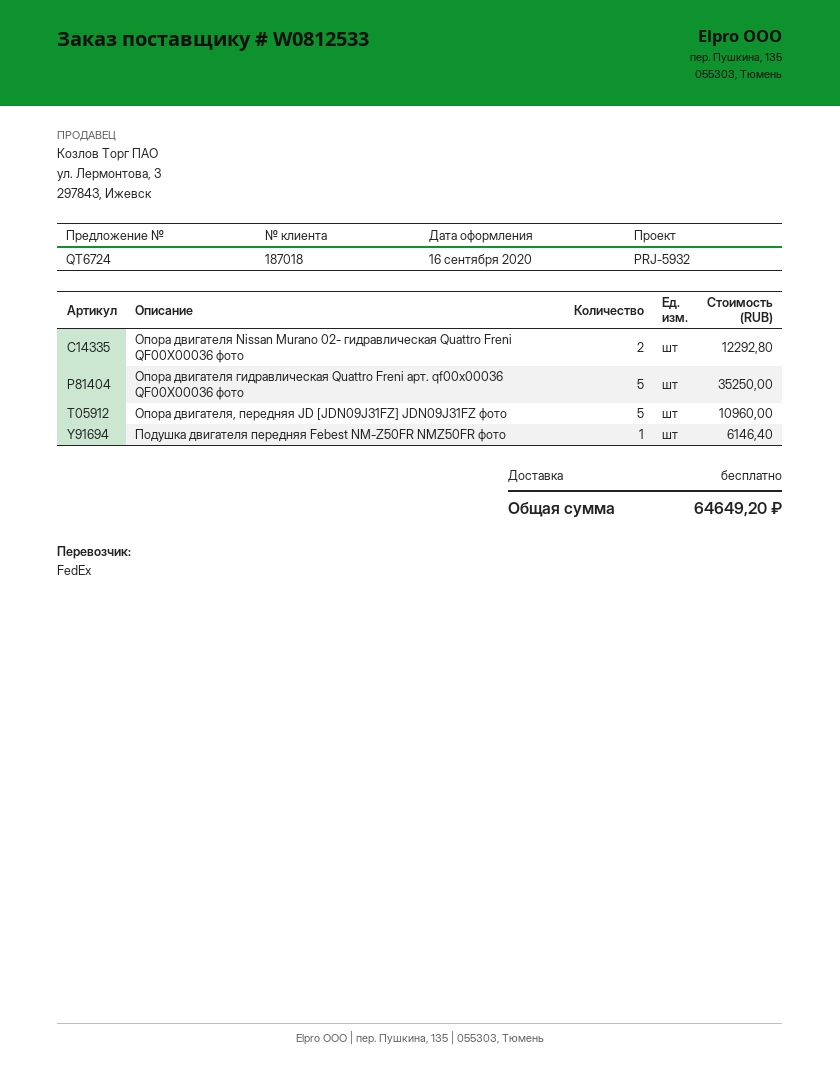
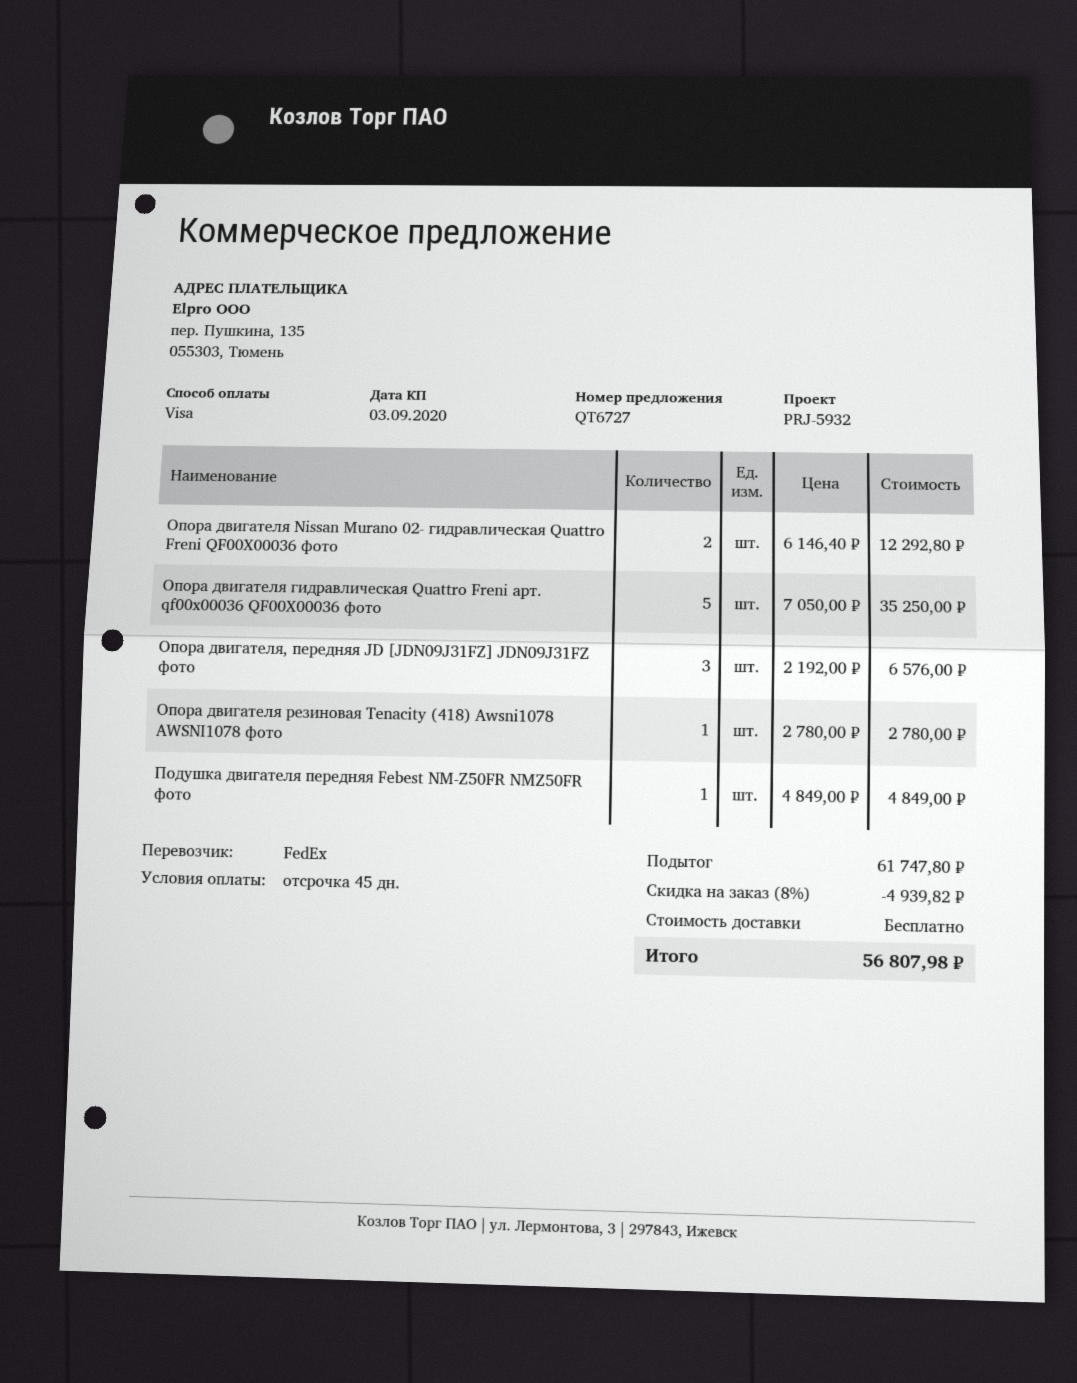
quote number: QT6724 -> QT6727
Опора двигателя, передняя JD [JDN09J31FZ] JDN09J31FZ фото: 5 for 10960.00 -> 3 for 6576.00
Подушка двигателя передняя Febest NM-Z50FR NMZ50FR фото: 1 for 6146.40 -> 1 for 4849.00
Опора двигателя резиновая Tenacity (418) Awsni1078 AWSNI1078 фото: none -> 1 for 2780.00
discount: none -> 8% = 4939.82
total: 64649.20 -> 56807.98

